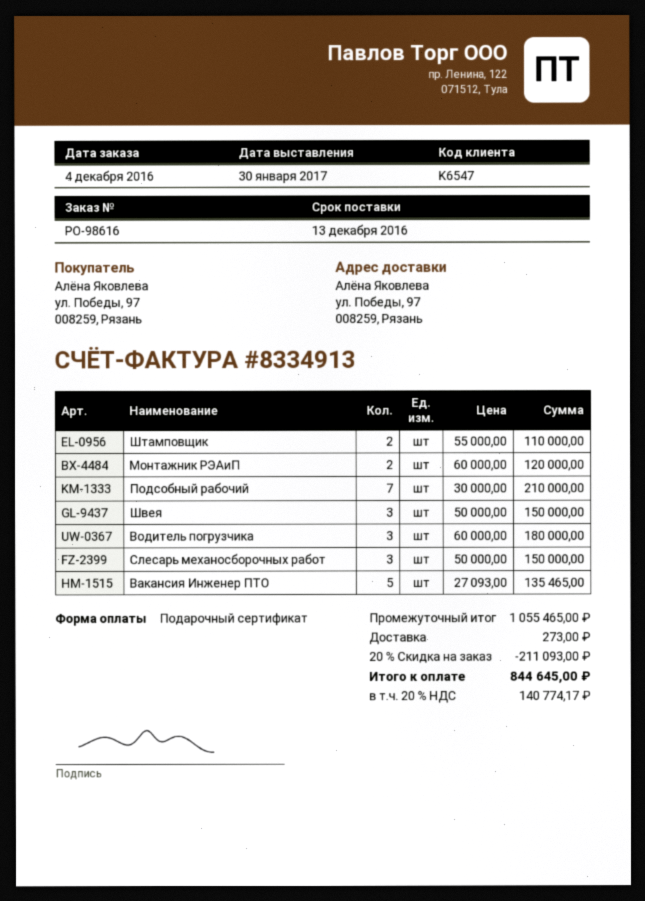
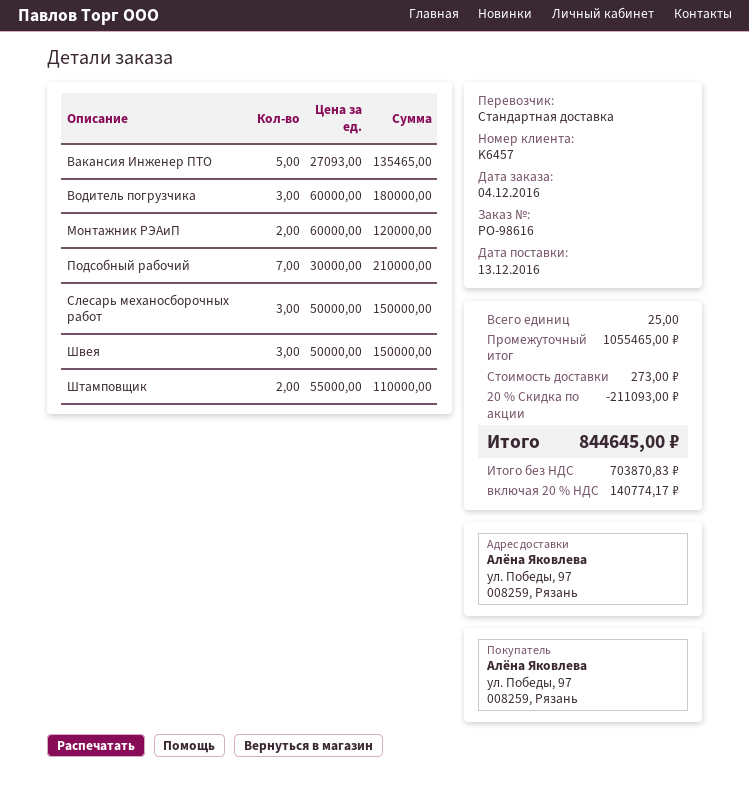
customer number: K6547 -> K6457

